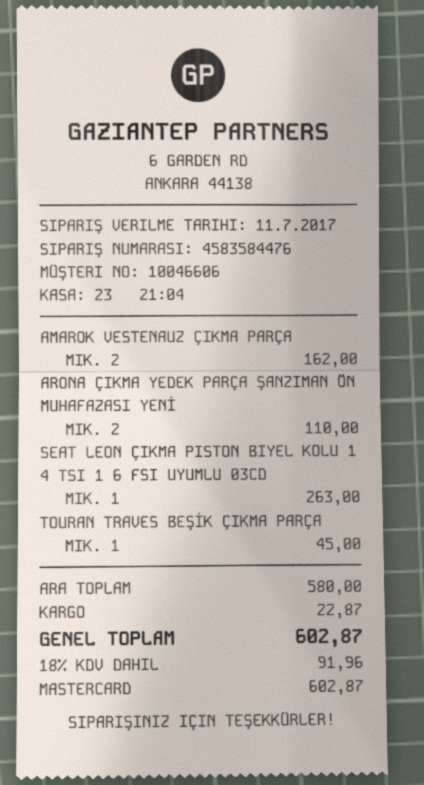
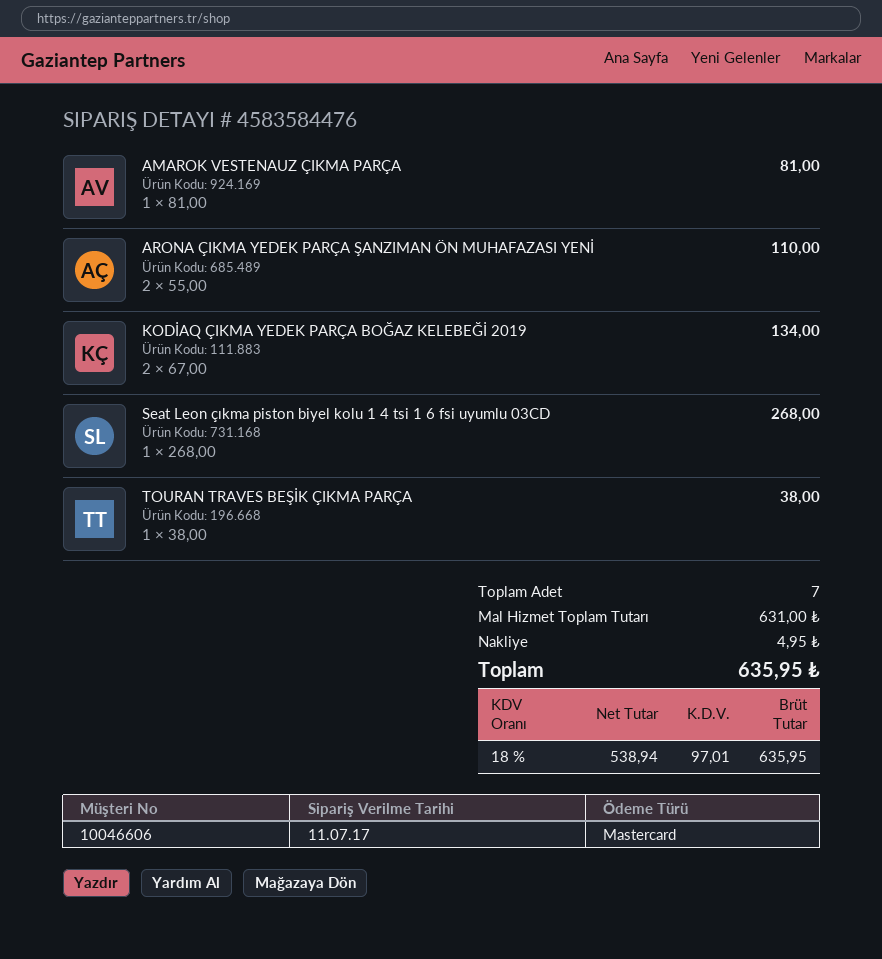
AMAROK VESTENAUZ ÇIKMA PARÇA: 2 for 162.00 -> 1 for 81.00
SEAT LEON ÇIKMA PISTON BIYEL KOLU 1 4 TSI 1 6 FSI UYUMLU 03CD: 1 for 263.00 -> 1 for 268.00
TOURAN TRAVES BEŞİK ÇIKMA PARÇA: 1 for 45.00 -> 1 for 38.00
KODİAQ ÇIKMA YEDEK PARÇA BOĞAZ KELEBEĞİ 2019: none -> 2 for 134.00
subtotal: 580.00 -> 631.00
shipping: 22.87 -> 4.95
tax: 18% = 91.96 -> 18% = 97.01
total: 602.87 -> 635.95

